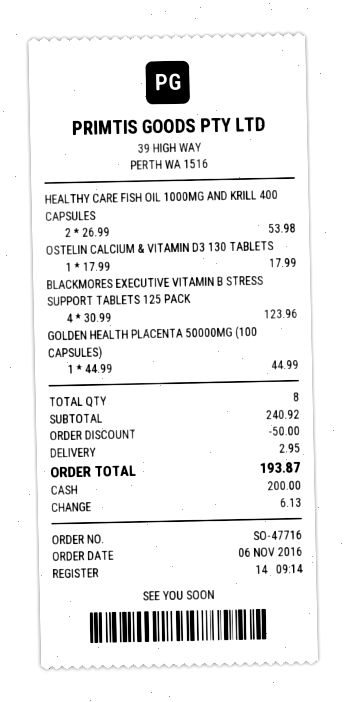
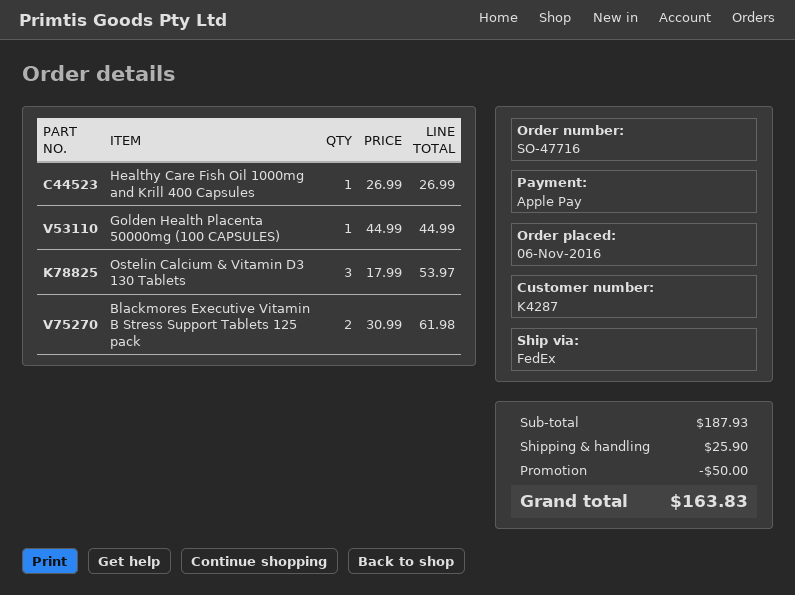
payment method: cash -> Apple Pay
HEALTHY CARE FISH OIL 1000MG AND KRILL 400 CAPSULES: 2 x 26.99 = 53.98 -> 1 x 26.99 = 26.99
OSTELIN CALCIUM & VITAMIN D3 130 TABLETS: 1 x 17.99 = 17.99 -> 3 x 17.99 = 53.97
BLACKMORES EXECUTIVE VITAMIN B STRESS SUPPORT TABLETS 125 PACK: 4 x 30.99 = 123.96 -> 2 x 30.99 = 61.98
subtotal: 240.92 -> 187.93
shipping: 2.95 -> 25.90
total: 193.87 -> 163.83

